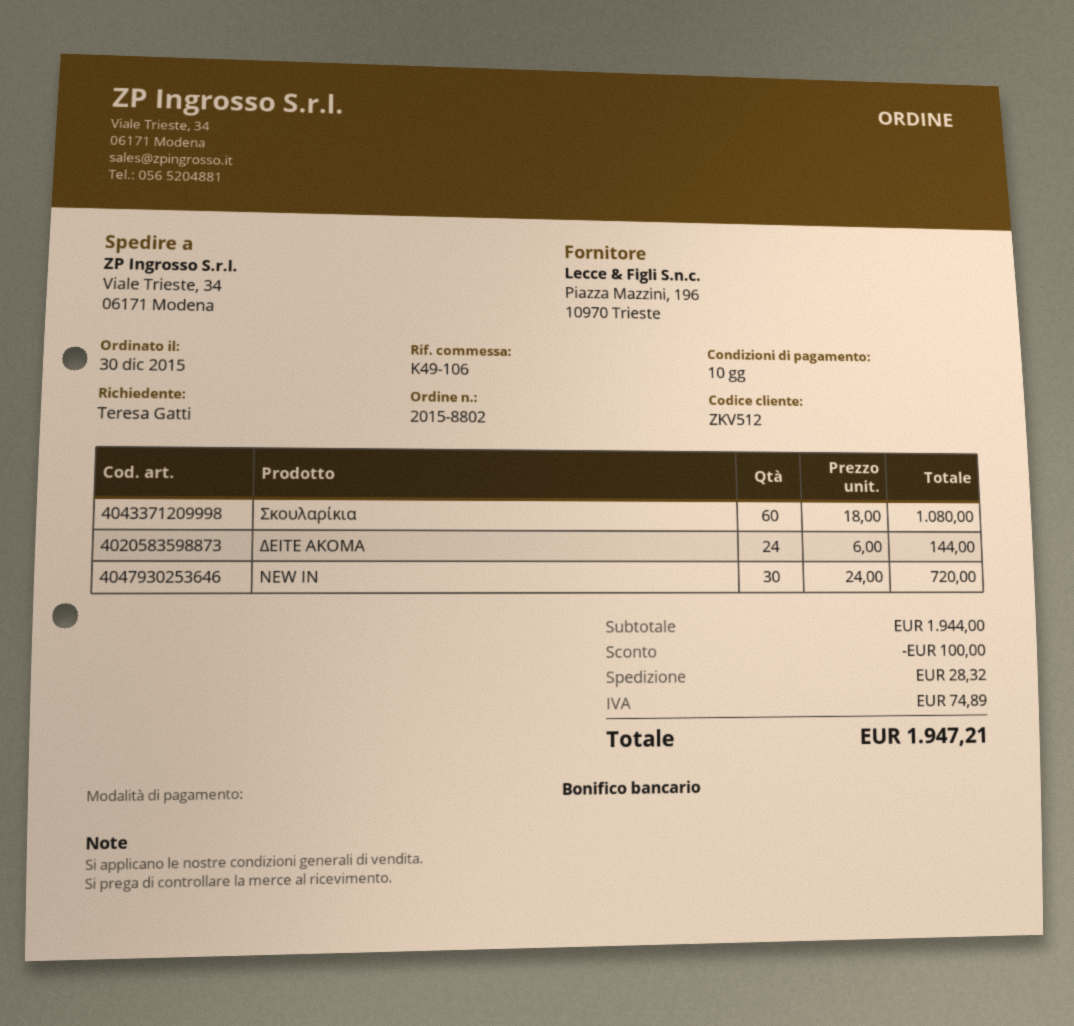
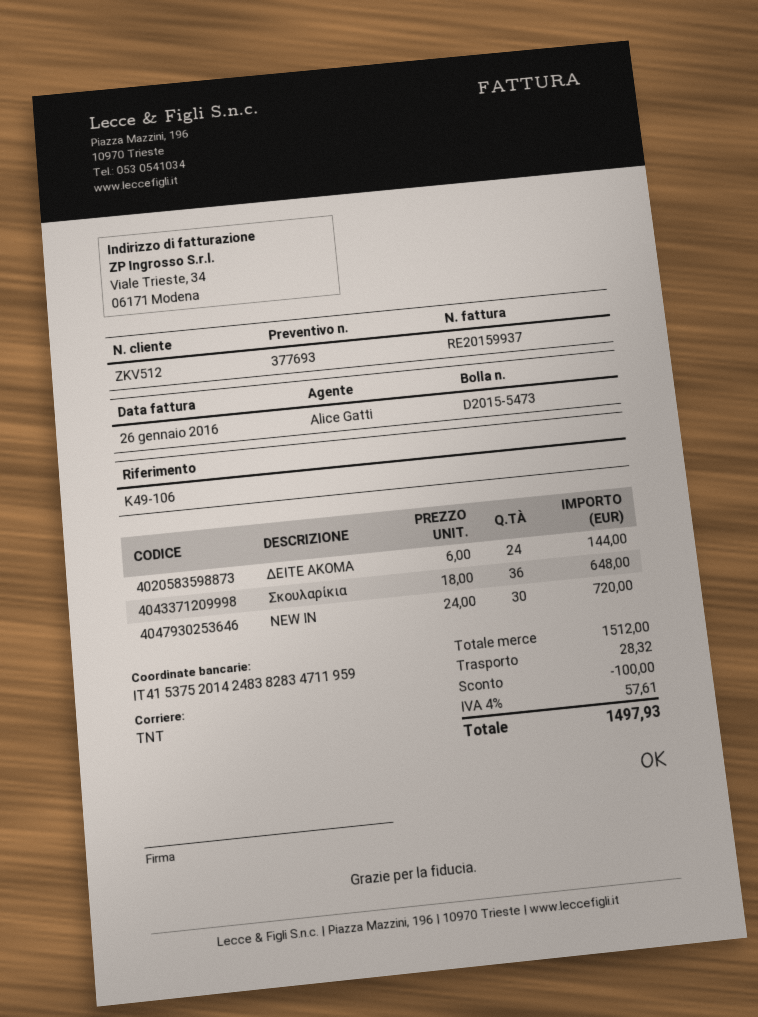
Σκουλαρίκια: 60 x 18.00 = 1080.00 -> 36 x 18.00 = 648.00
subtotal: 1944.00 -> 1512.00
tax: 74.89 -> 57.61
total: 1947.21 -> 1497.93

